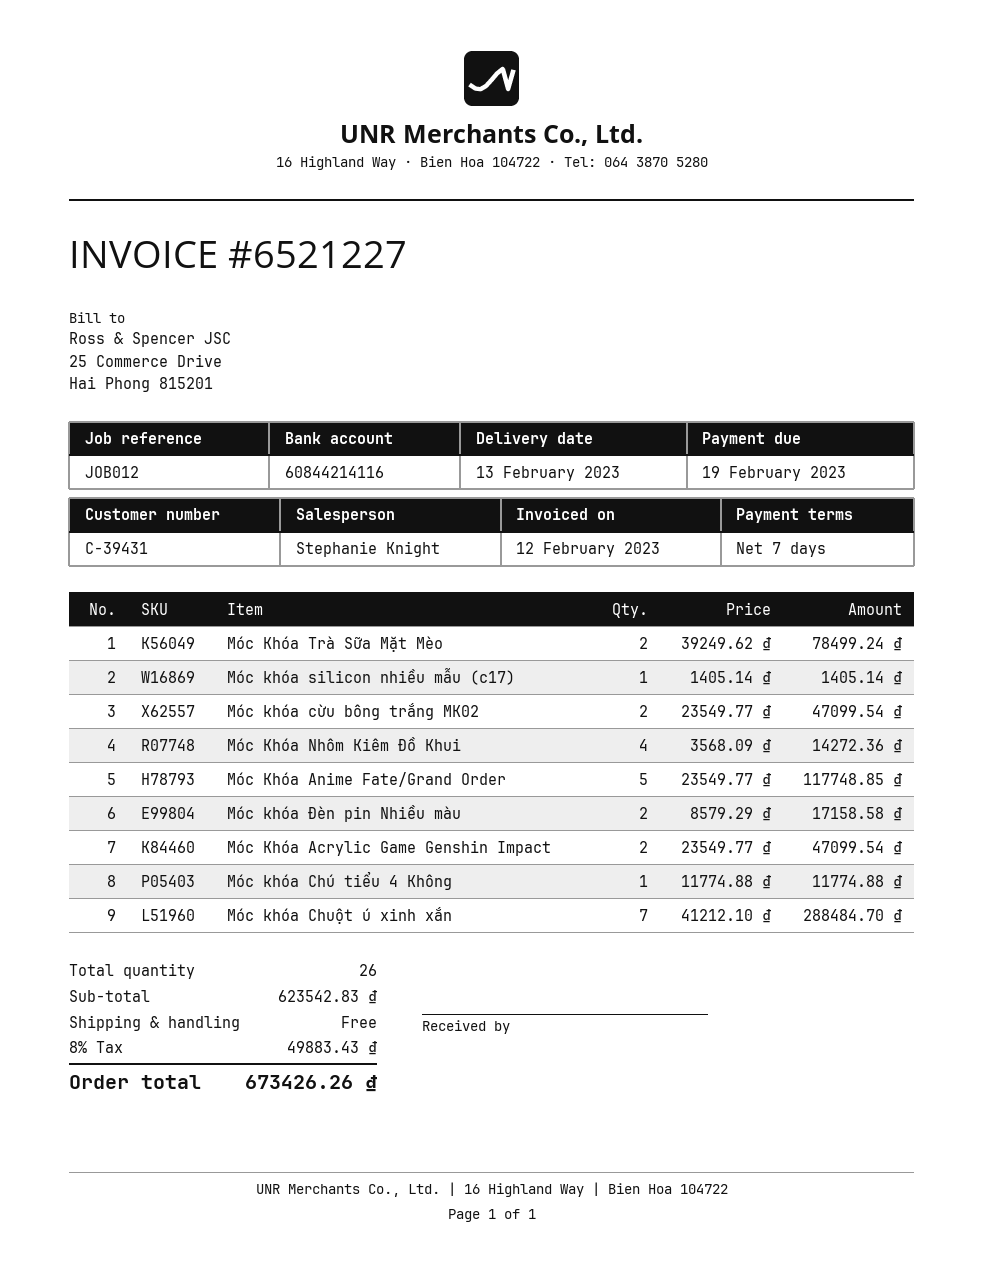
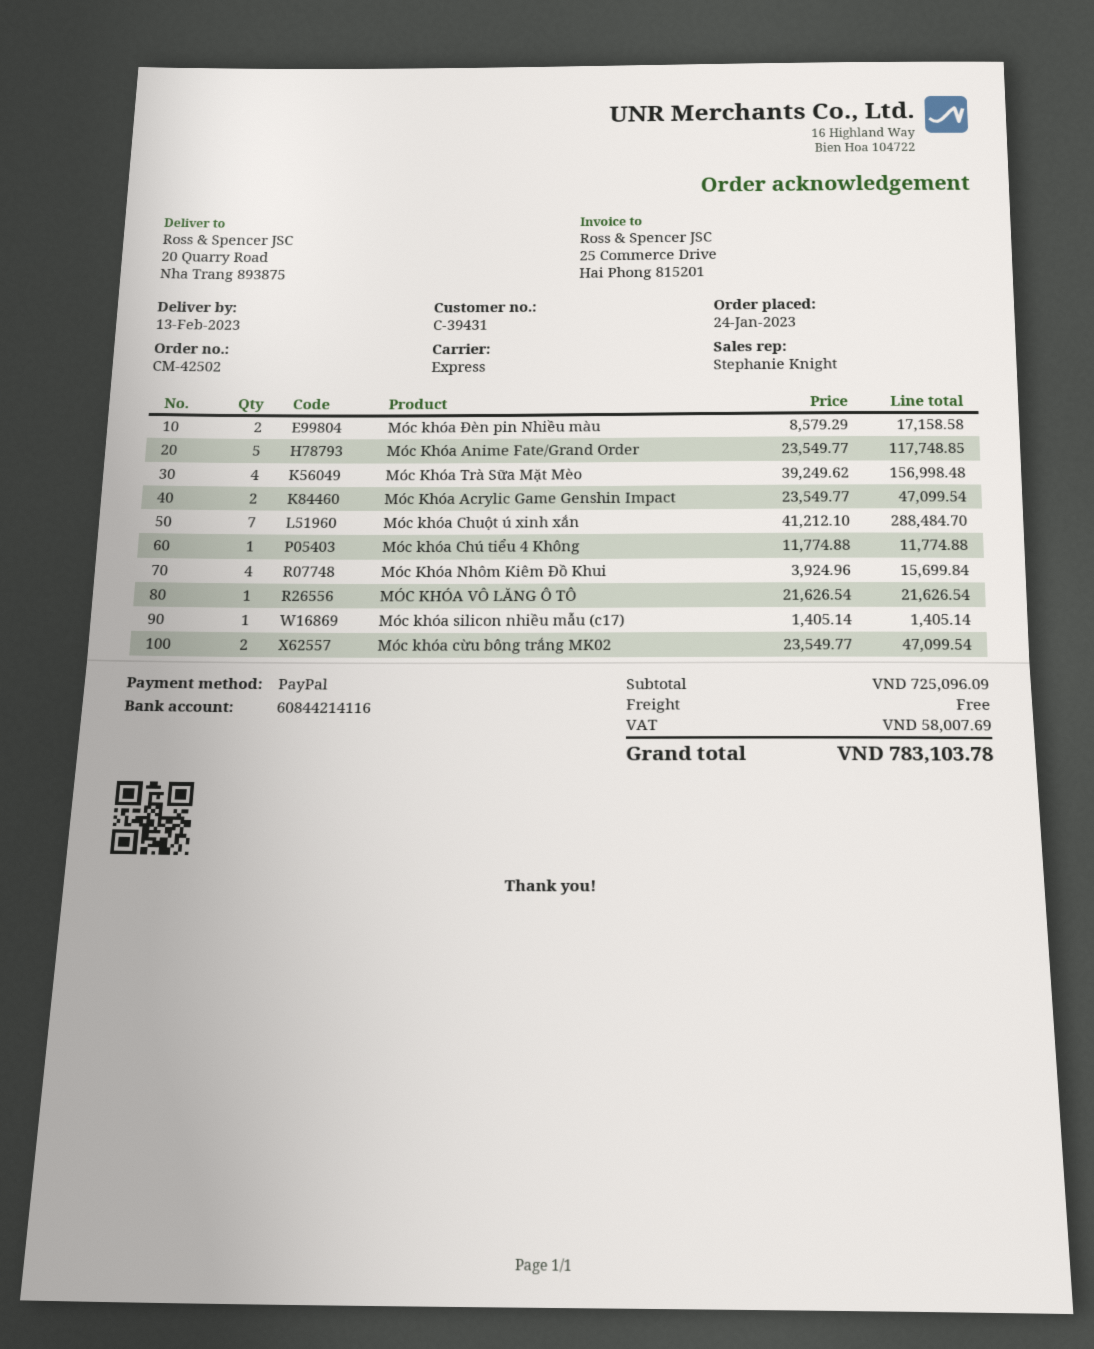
Móc Khóa Trà Sữa Mặt Mèo: 2 x 39249.62 = 78499.24 -> 4 x 39249.62 = 156998.48
Móc Khóa Nhôm Kiêm Đồ Khui: 4 x 3568.09 = 14272.36 -> 4 x 3924.96 = 15699.84
MÓC KHÓA VÔ LĂNG Ô TÔ: none -> 1 x 21626.54 = 21626.54
subtotal: 623542.83 -> 725096.09
tax: 49883.43 -> 58007.69
total: 673426.26 -> 783103.78

